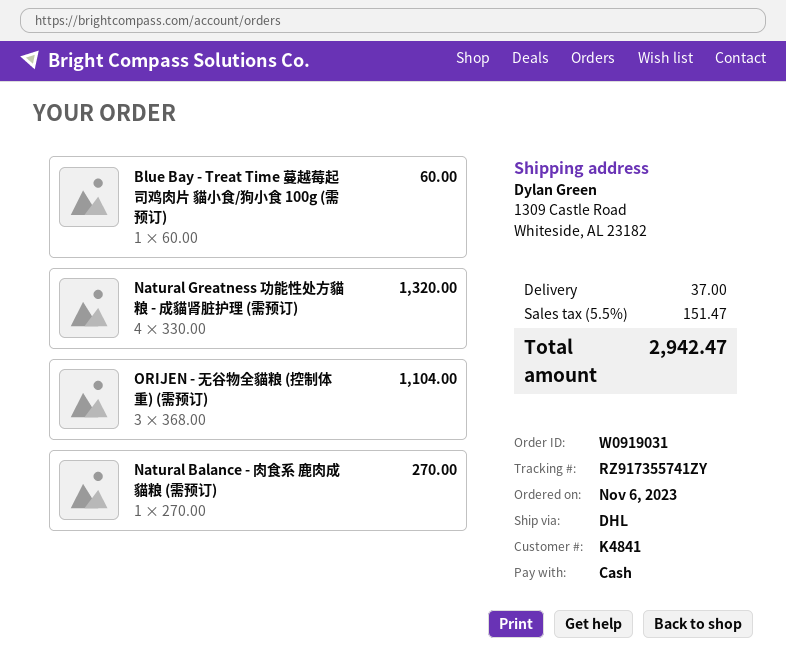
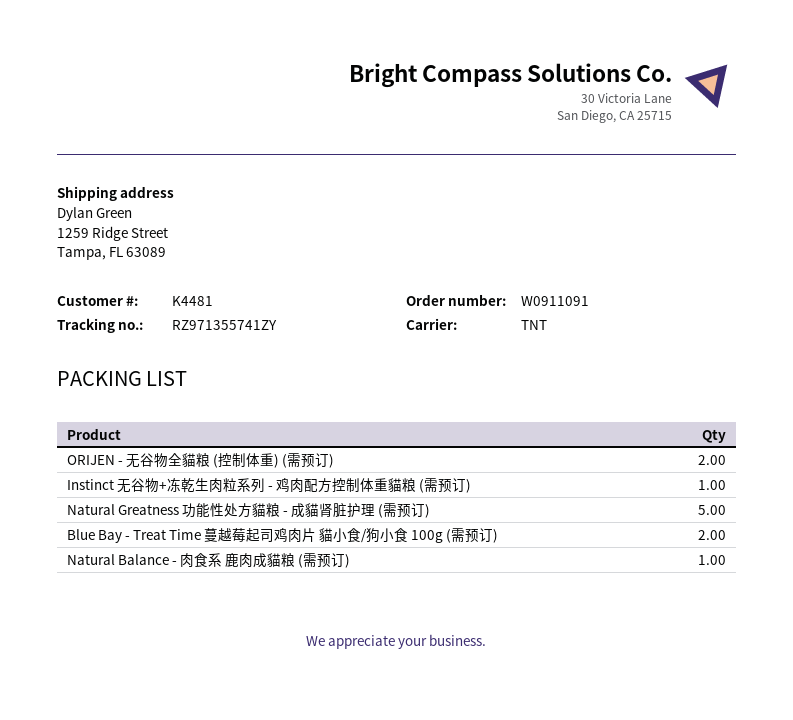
order number: W0919031 -> W0911091
customer number: K4841 -> K4481
shipping method: DHL -> TNT
tracking number: RZ917355741ZY -> RZ971355741ZY
ship to: 1309 Castle Road, Whiteside, AL 23182 -> 1259 Ridge Street, Tampa, FL 63089
Blue Bay - Treat Time 蔓越莓起司鸡肉片 貓小食/狗小食 100g (需预订): 1 -> 2
Natural Greatness 功能性处方貓粮 - 成貓肾脏护理 (需预订): 4 -> 5
ORIJEN - 无谷物全貓粮 (控制体重) (需预订): 3 -> 2
Instinct 无谷物+冻乾生肉粒系列 - 鸡肉配方控制体重貓粮 (需预订): none -> 1

